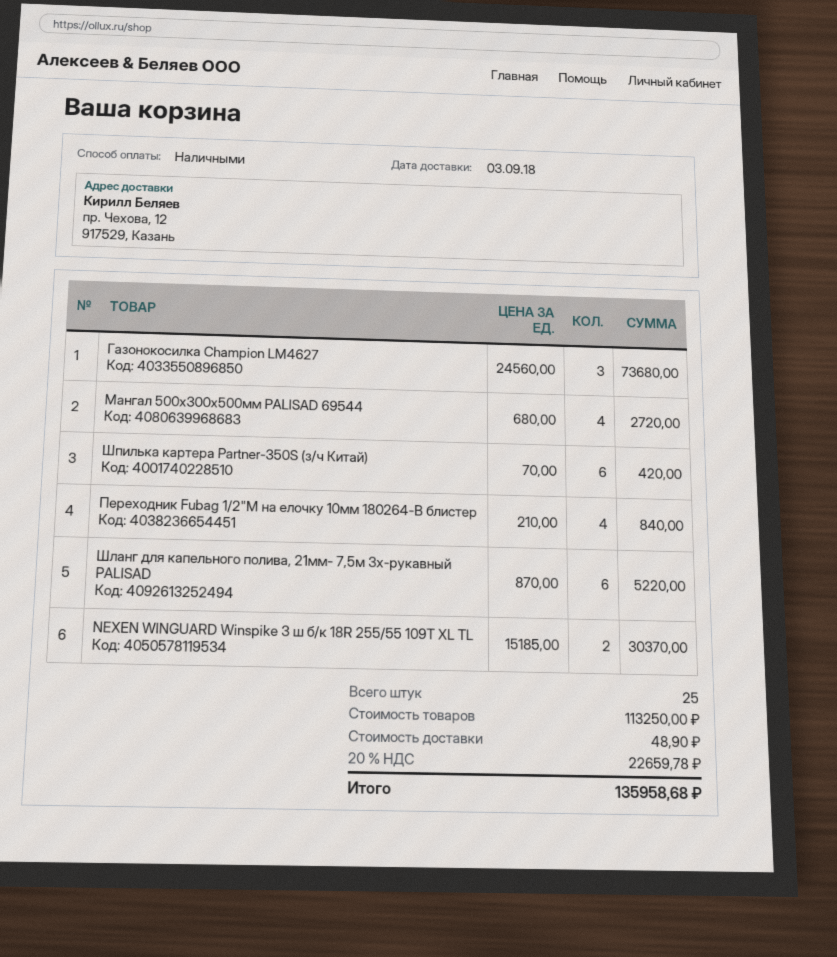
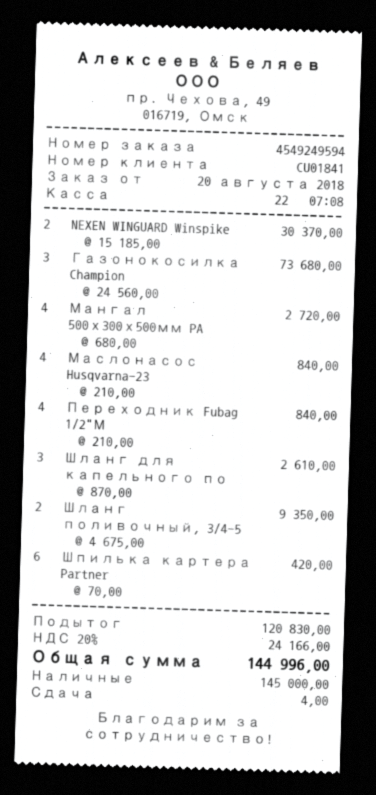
Шланг для капельного полива, 21мм- 7,5м 3х-рукавный PALISAD: 6 x 870.00 = 5220.00 -> 3 x 870.00 = 2610.00
Маслонасос Husqvarna-23: none -> 4 x 210.00 = 840.00
Шланг поливочный, 3/4-5: none -> 2 x 4675.00 = 9350.00
subtotal: 113250.00 -> 120830.00
shipping: 48.90 -> none
tax: 20% = 22659.78 -> 20% = 24166.00
total: 135958.68 -> 144996.00

